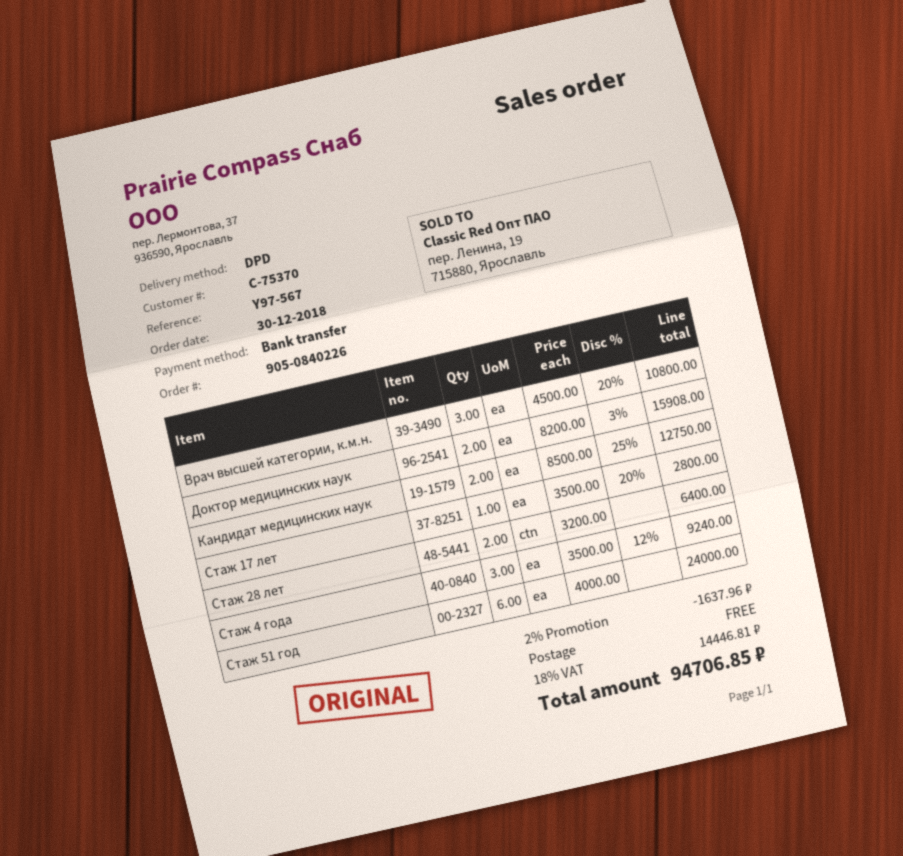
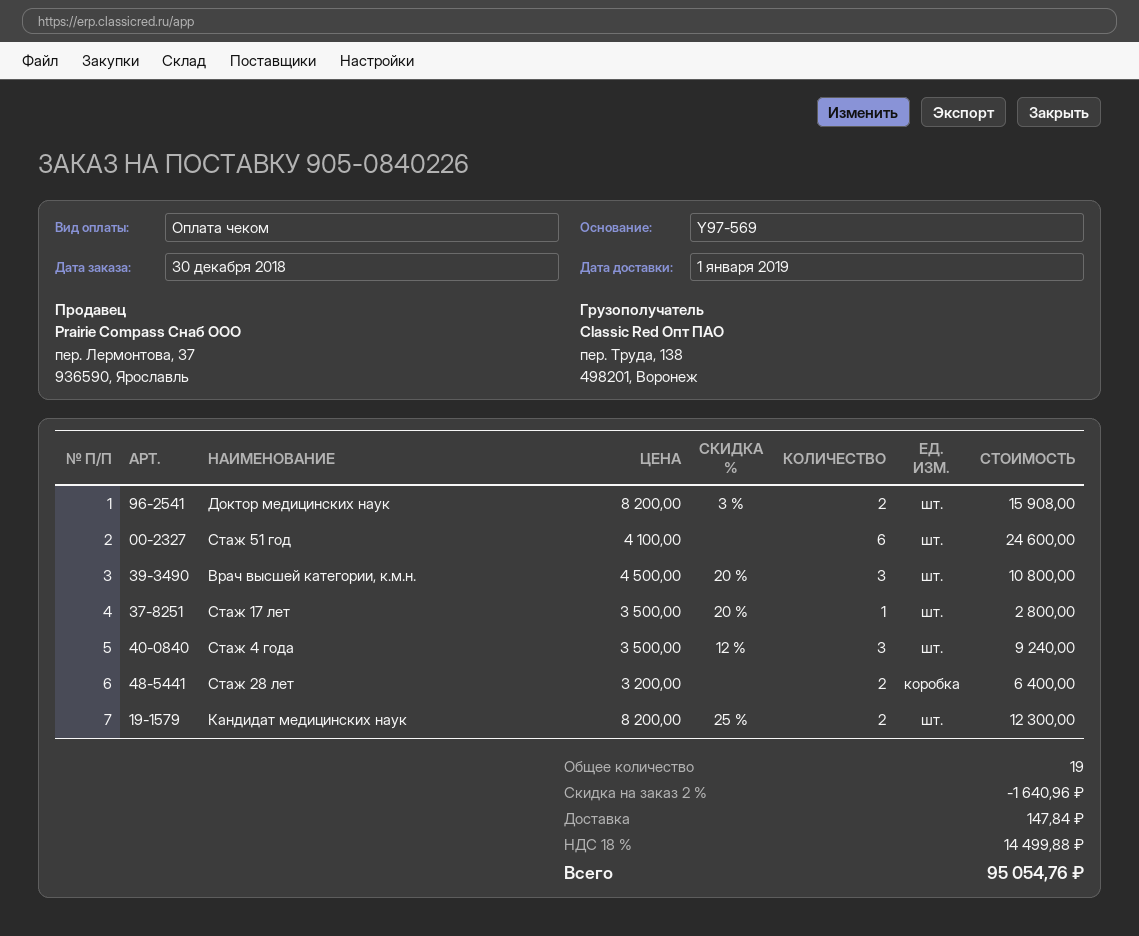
reference: Y97-567 -> Y97-569
payment method: bank transfer -> cheque
Кандидат медицинских наук: 2 x 8500.00 - 25% = 12750.00 -> 2 x 8200.00 - 25% = 12300.00
Стаж 51 год: 6 x 4000.00 = 24000.00 -> 6 x 4100.00 = 24600.00
discount: 2% = 1637.96 -> 2% = 1640.96
shipping: 0.00 -> 147.84
tax: 18% = 14446.81 -> 18% = 14499.88
total: 94706.85 -> 95054.76

